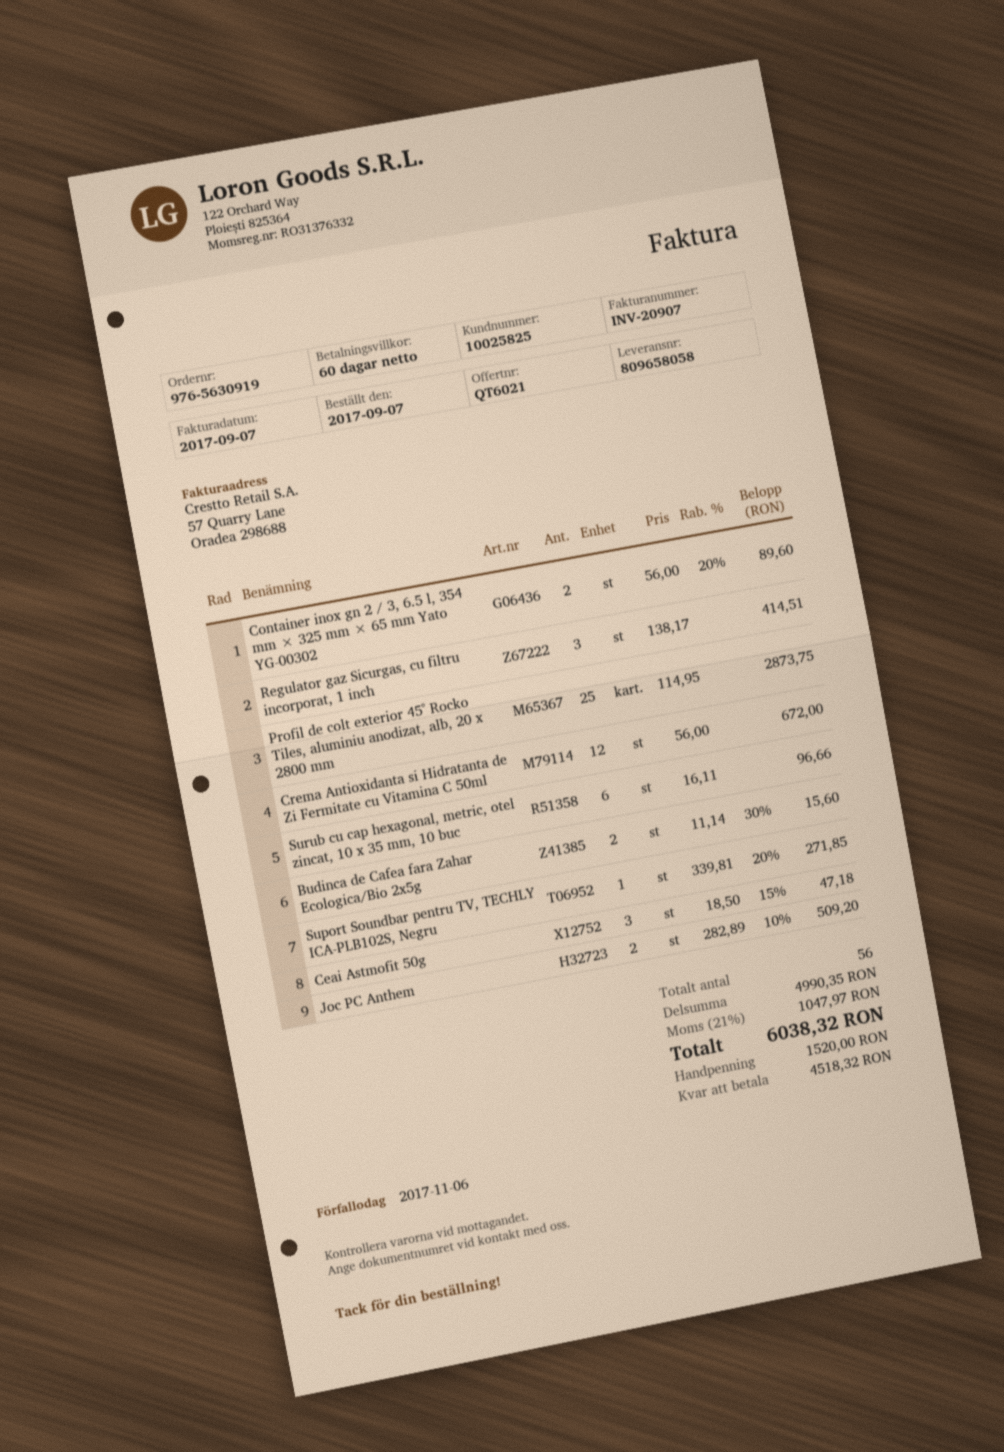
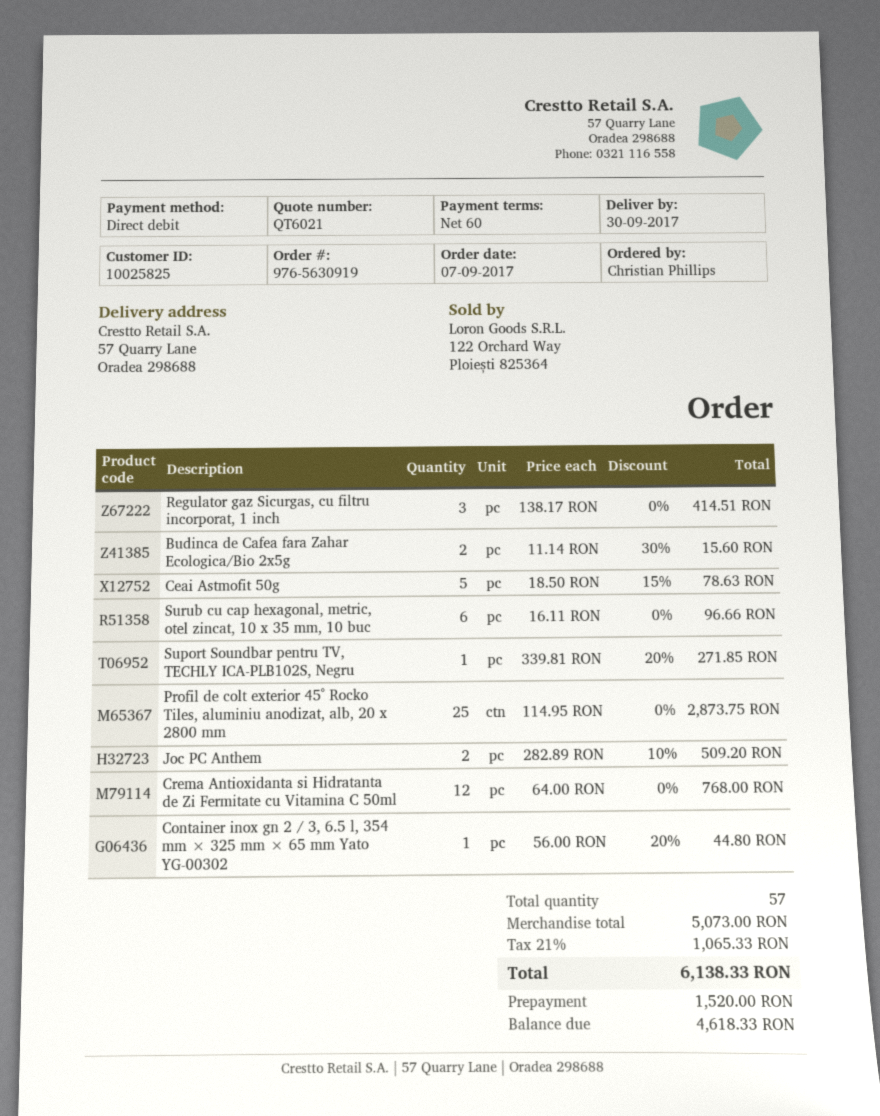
Container inox gn 2 / 3, 6.5 l, 354 mm × 325 mm × 65 mm Yato YG-00302: 2 x 56.00 - 20% = 89.60 -> 1 x 56.00 - 20% = 44.80
Crema Antioxidanta si Hidratanta de Zi Fermitate cu Vitamina C 50ml: 12 x 56.00 = 672.00 -> 12 x 64.00 = 768.00
Ceai Astmofit 50g: 3 x 18.50 - 15% = 47.18 -> 5 x 18.50 - 15% = 78.63
total quantity: 56 -> 57
subtotal: 4990.35 -> 5073.00
tax: 21% = 1047.97 -> 21% = 1065.33
total: 6038.32 -> 6138.33
balance: 4518.32 -> 4618.33

